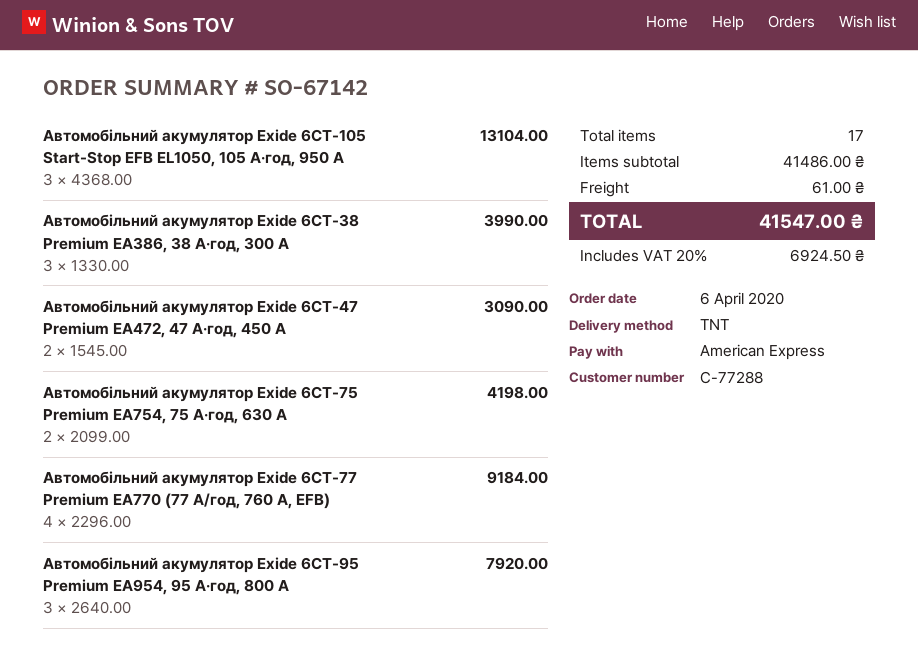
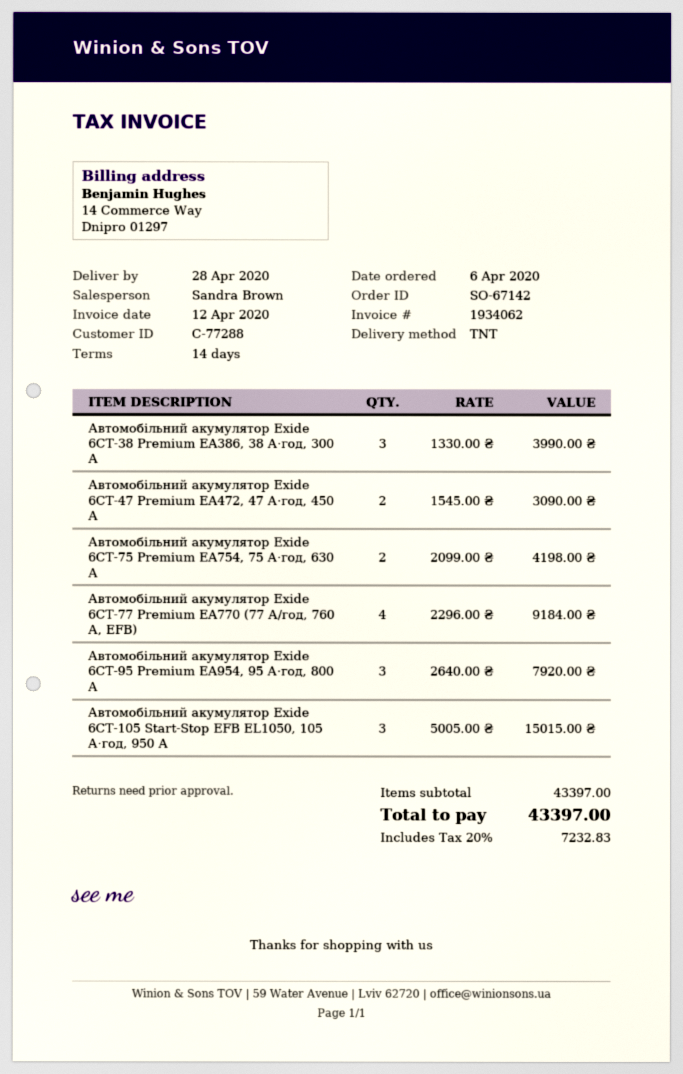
Автомобільний акумулятор Exide 6СТ-105 Start-Stop EFB EL1050, 105 А·год, 950 А: 3 x 4368.00 = 13104.00 -> 3 x 5005.00 = 15015.00
subtotal: 41486.00 -> 43397.00
shipping: 61.00 -> none
tax: 20% = 6924.50 -> 20% = 7232.83
total: 41547.00 -> 43397.00

